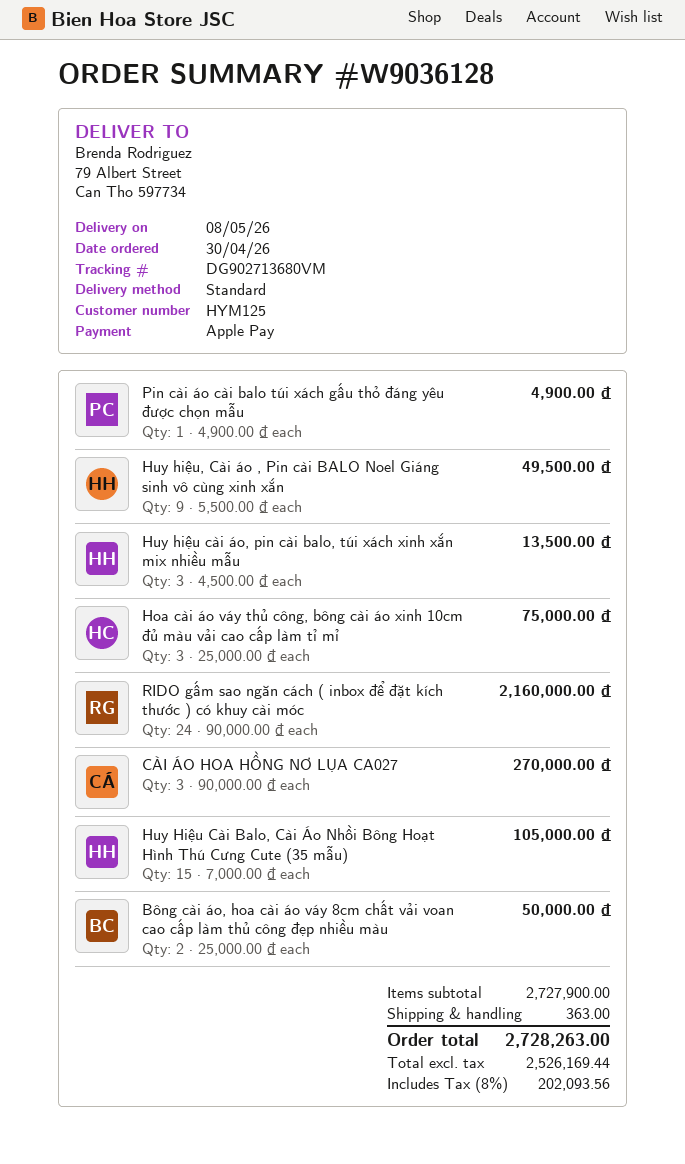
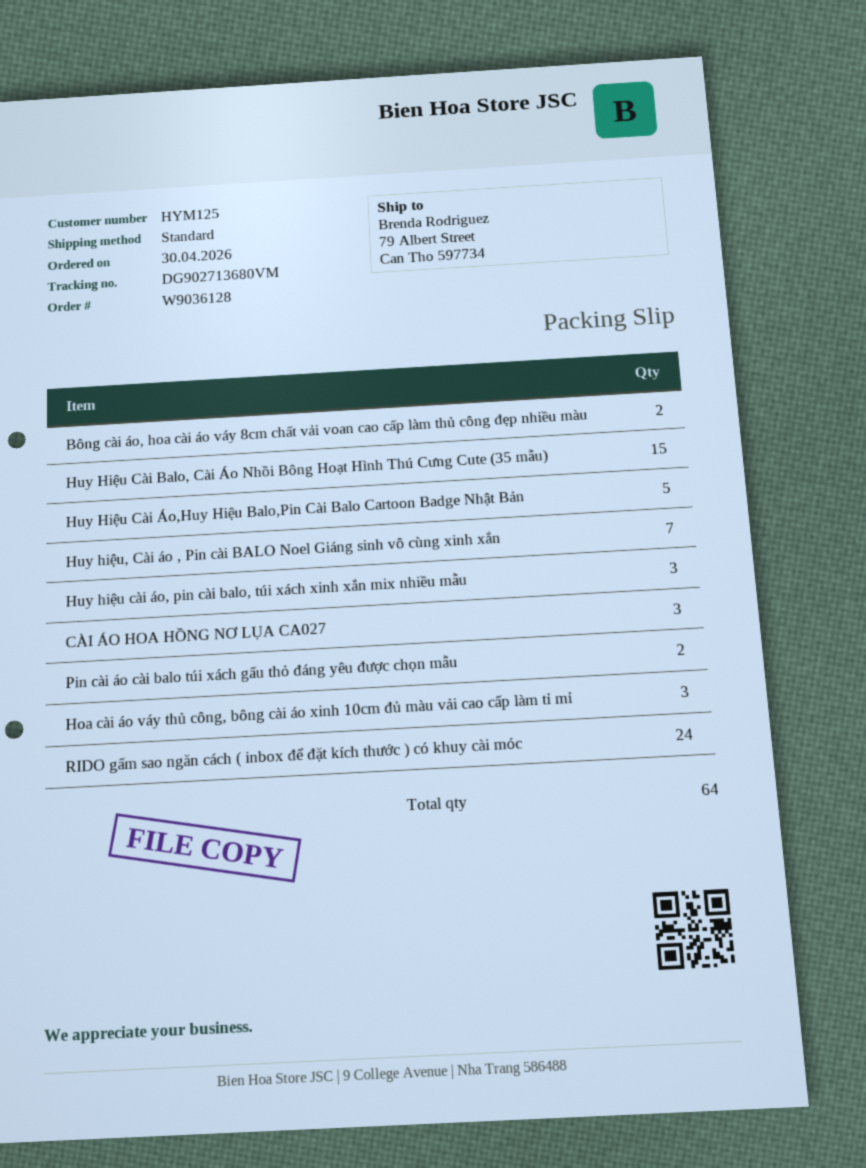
Pin cài áo cài balo túi xách gấu thỏ đáng yêu được chọn mẫu: 1 -> 2
Huy hiệu, Cài áo , Pin cài BALO Noel Giáng sinh vô cùng xinh xắn: 9 -> 7
Huy Hiệu Cài Áo,Huy Hiệu Balo,Pin Cài Balo Cartoon Badge Nhật Bản: none -> 5

